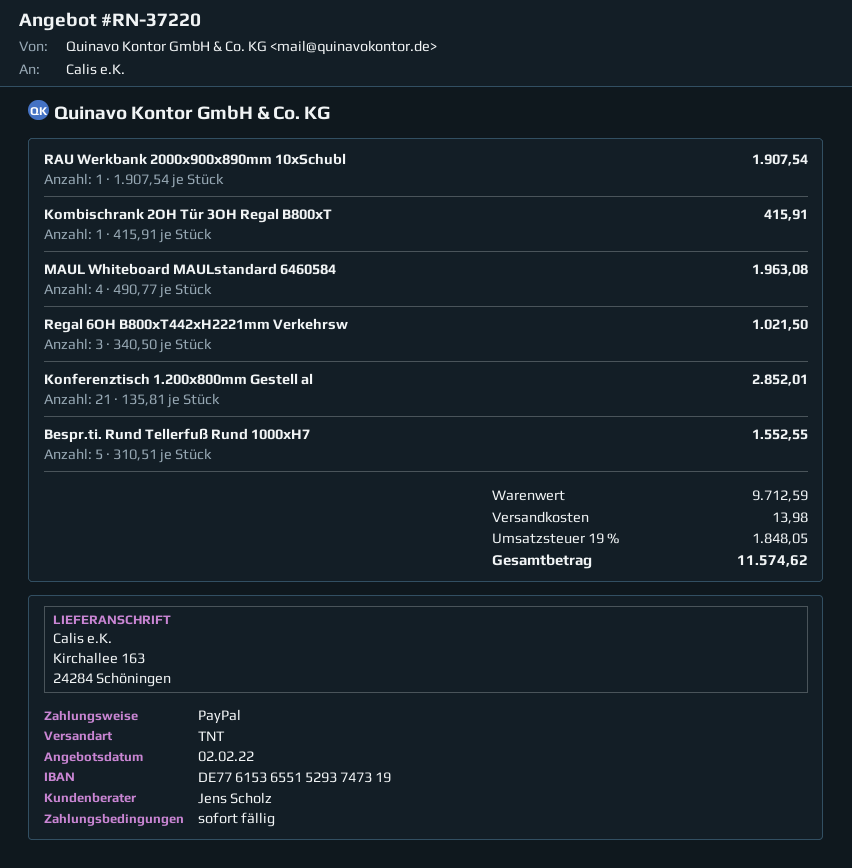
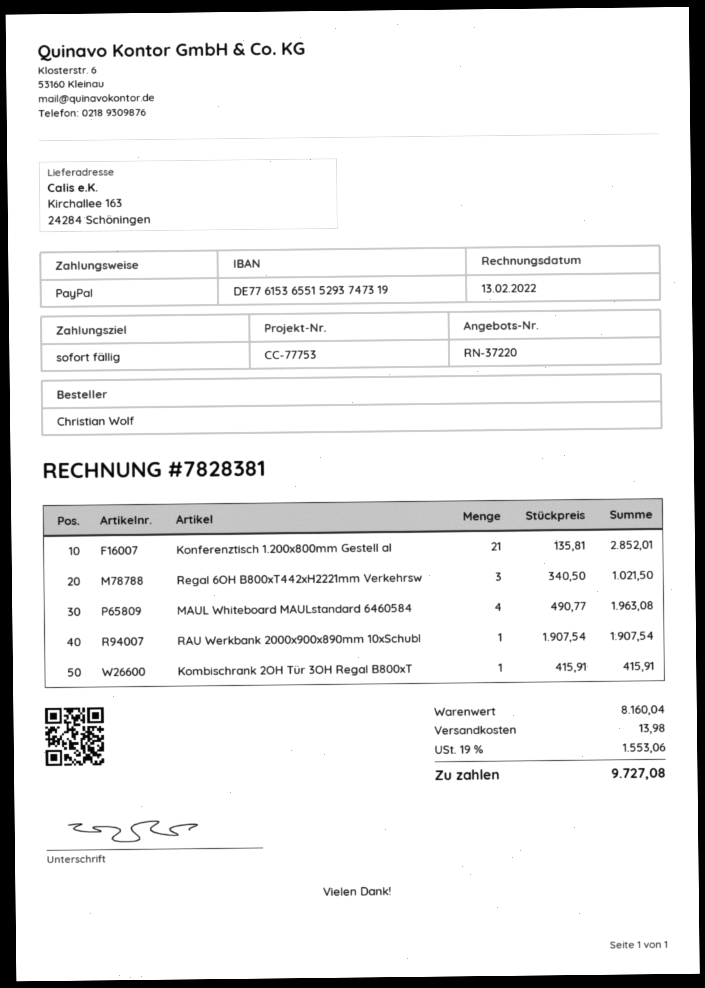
Bespr.ti. Rund Tellerfuß Rund 1000xH7: 5 x 310.51 = 1552.55 -> none
subtotal: 9712.59 -> 8160.04
tax: 19% = 1848.05 -> 19% = 1553.06
total: 11574.62 -> 9727.08

